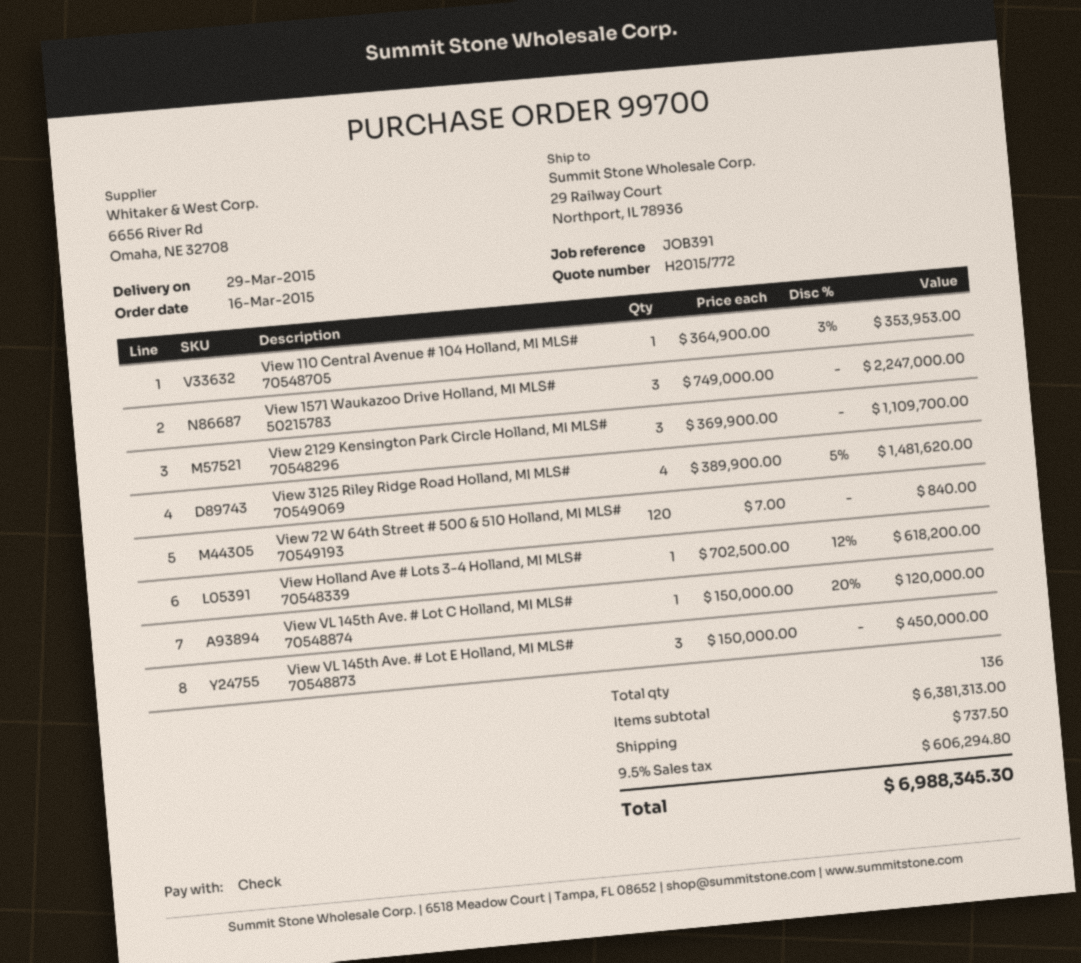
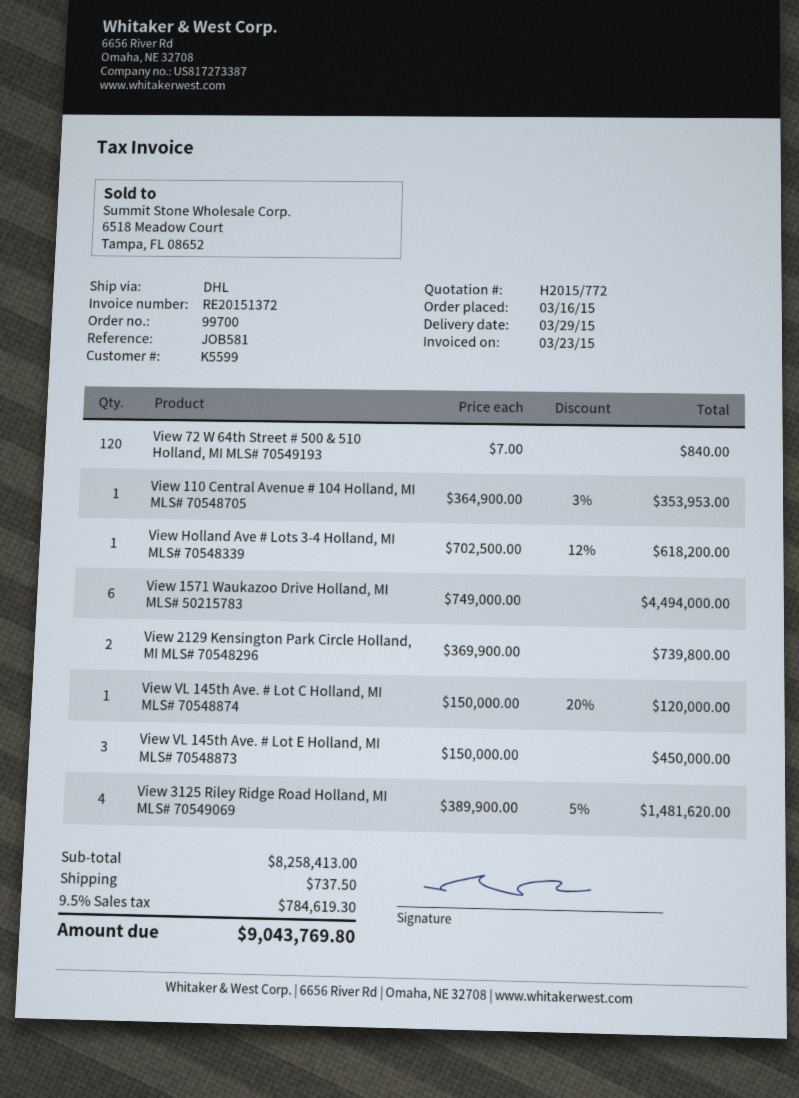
reference: JOB391 -> JOB581
View 1571 Waukazoo Drive Holland, MI MLS# 50215783: 3 x 749000.00 = 2247000.00 -> 6 x 749000.00 = 4494000.00
View 2129 Kensington Park Circle Holland, MI MLS# 70548296: 3 x 369900.00 = 1109700.00 -> 2 x 369900.00 = 739800.00
subtotal: 6381313.00 -> 8258413.00
tax: 9.5% = 606294.80 -> 9.5% = 784619.30
total: 6988345.30 -> 9043769.80

